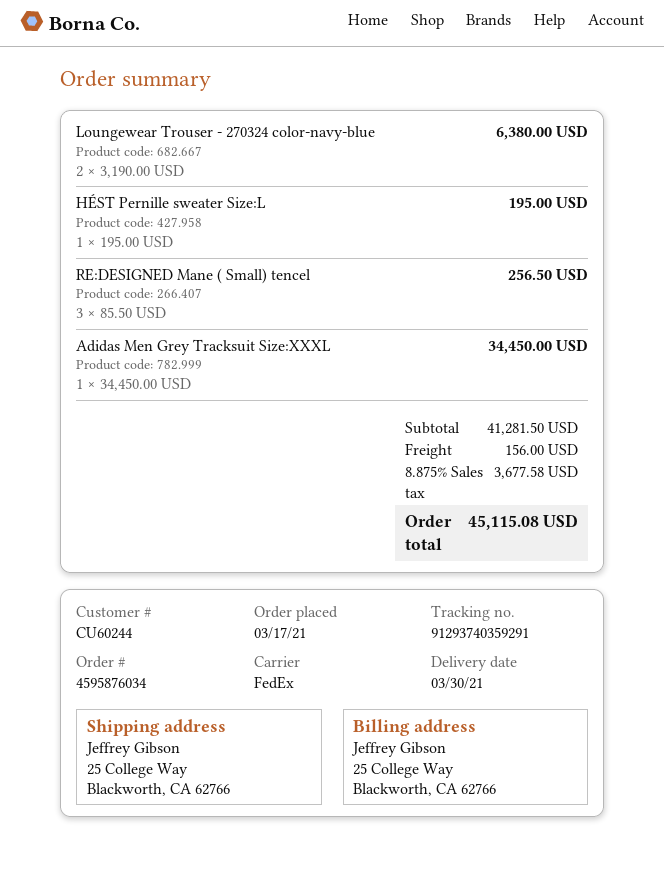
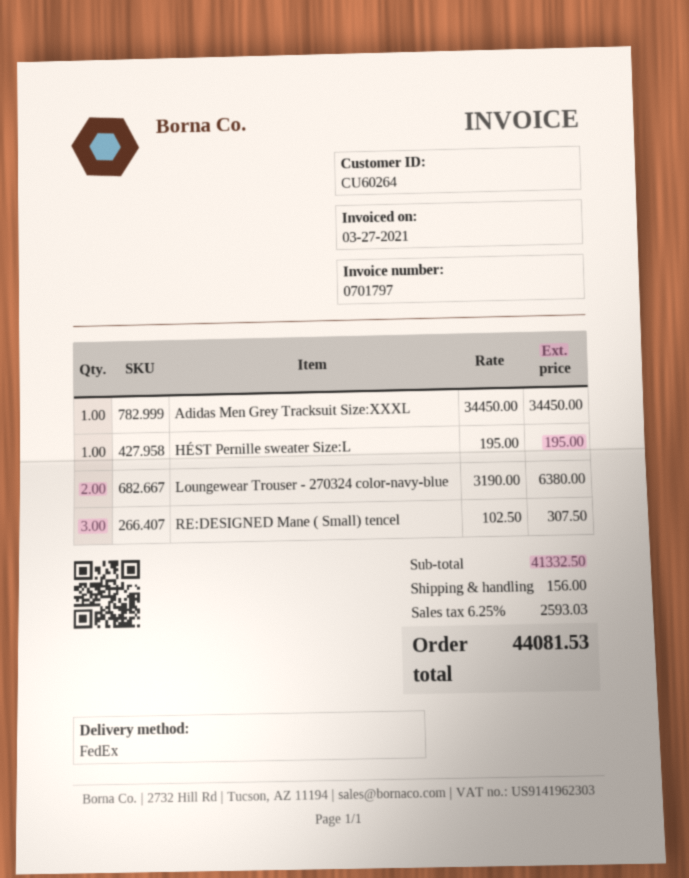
customer number: CU60244 -> CU60264
RE:DESIGNED Mane ( Small) tencel: 3 x 85.50 = 256.50 -> 3 x 102.50 = 307.50
subtotal: 41281.50 -> 41332.50
tax: 8.875% = 3677.58 -> 6.25% = 2593.03
total: 45115.08 -> 44081.53

